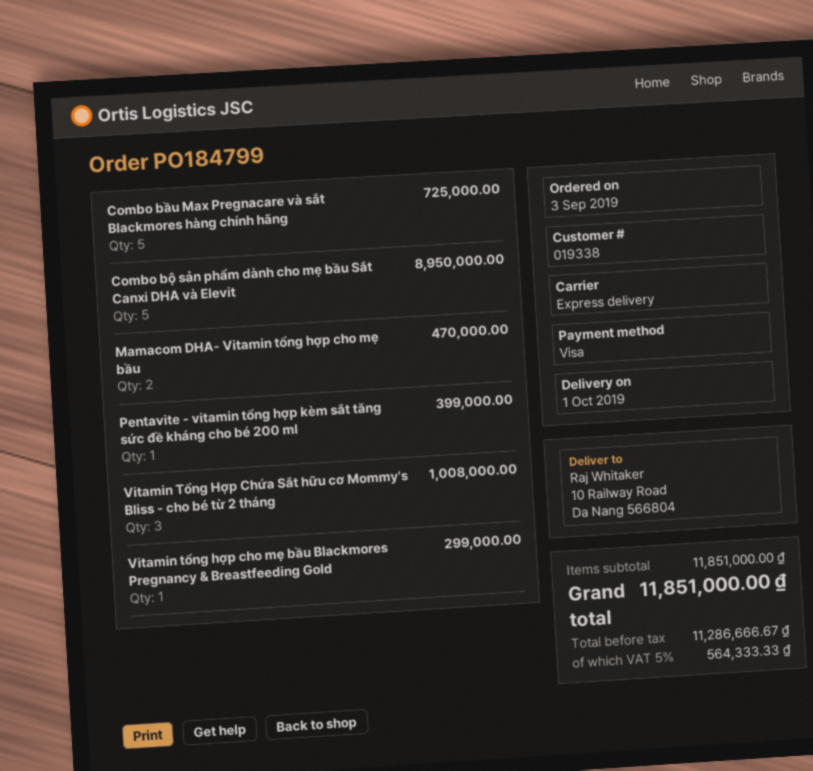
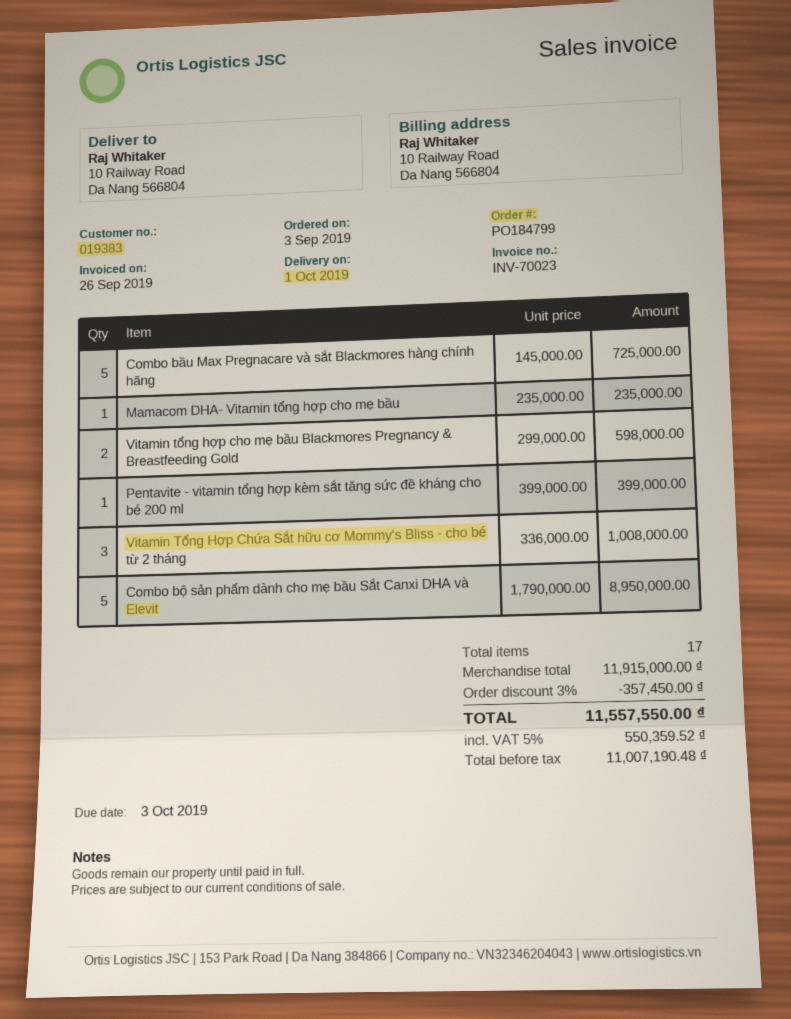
customer number: 019338 -> 019383
Mamacom DHA- Vitamin tổng hợp cho mẹ bầu: 2 for 470000.00 -> 1 for 235000.00
Vitamin tổng hợp cho mẹ bầu Blackmores Pregnancy & Breastfeeding Gold: 1 for 299000.00 -> 2 for 598000.00
subtotal: 11851000.00 -> 11915000.00
discount: none -> 3% = 357450.00
net: 11286666.67 -> 11007190.48
tax: 5% = 564333.33 -> 5% = 550359.52
total: 11851000.00 -> 11557550.00

